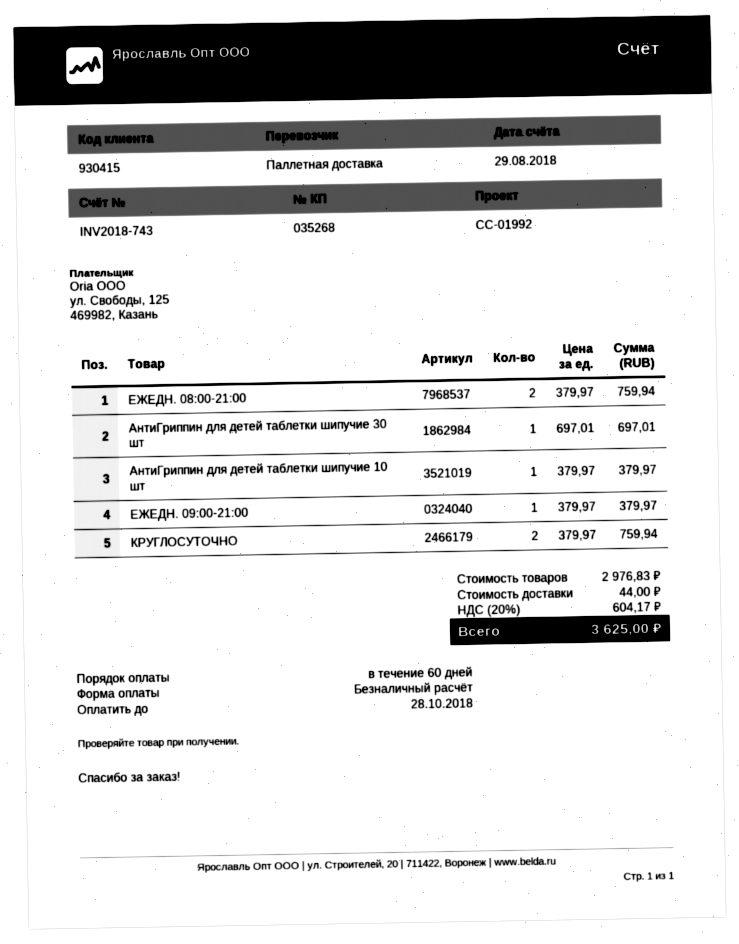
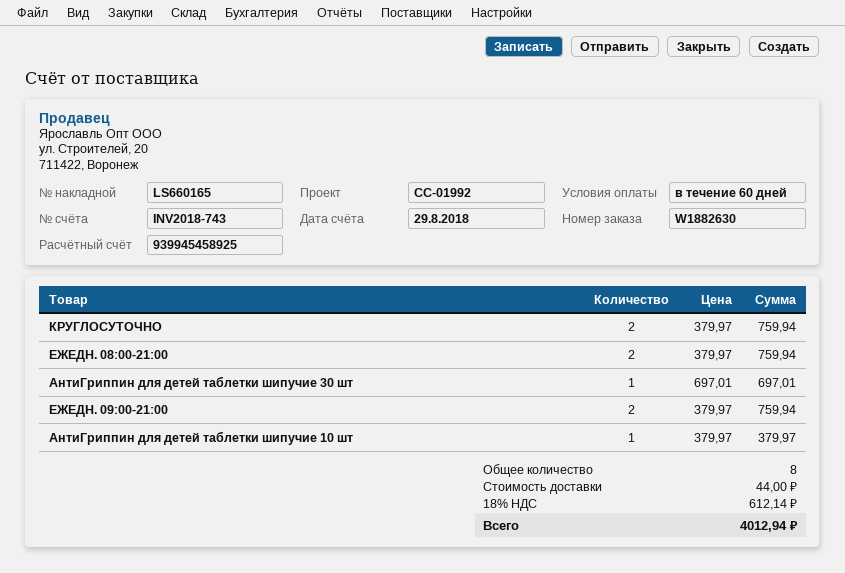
ЕЖЕДН. 09:00-21:00: 1 x 379.97 = 379.97 -> 2 x 379.97 = 759.94
tax: 20% = 604.17 -> 18% = 612.14
total: 3625.00 -> 4012.94

